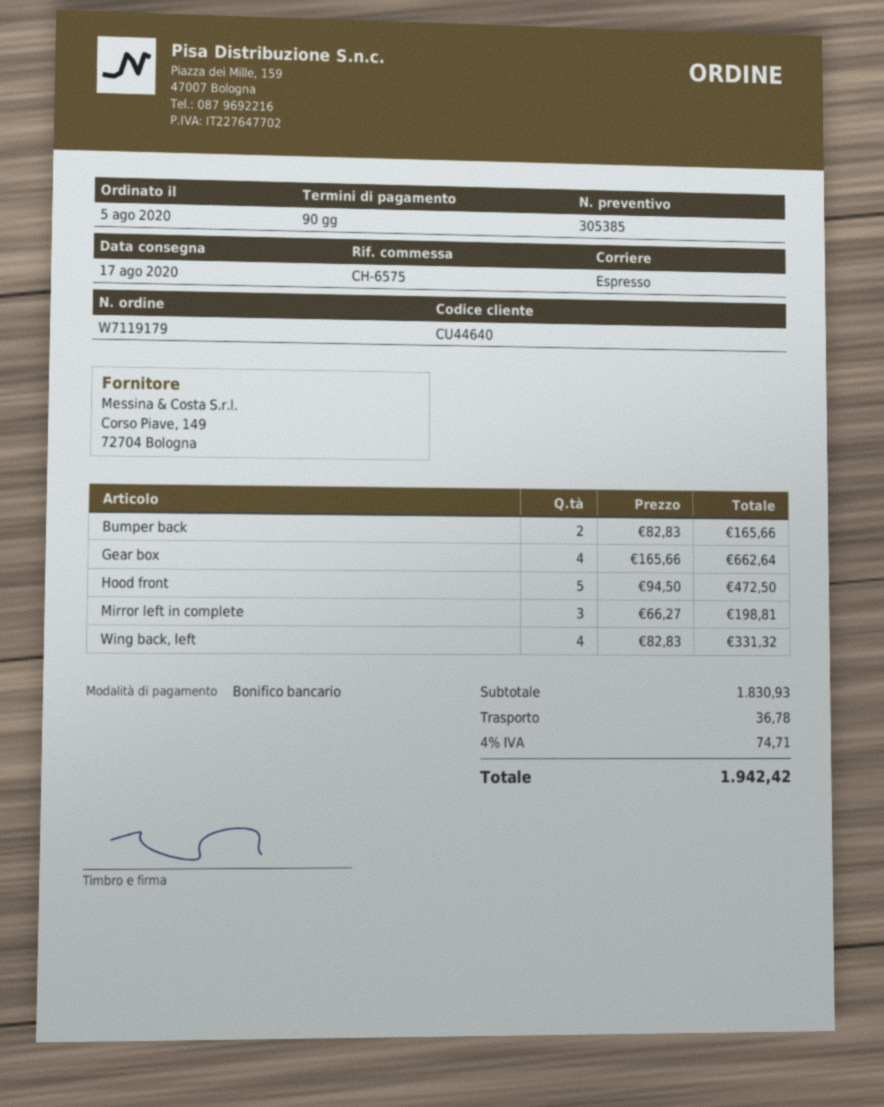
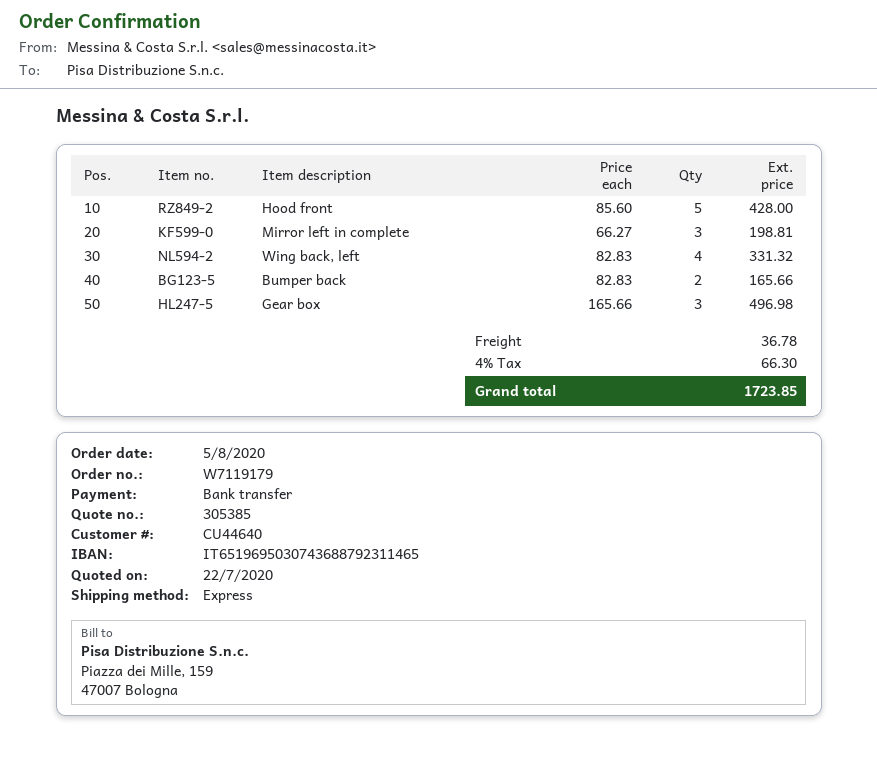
Gear box: 4 x 165.66 = 662.64 -> 3 x 165.66 = 496.98
Hood front: 5 x 94.50 = 472.50 -> 5 x 85.60 = 428.00
tax: 4% = 74.71 -> 4% = 66.30
total: 1942.42 -> 1723.85

